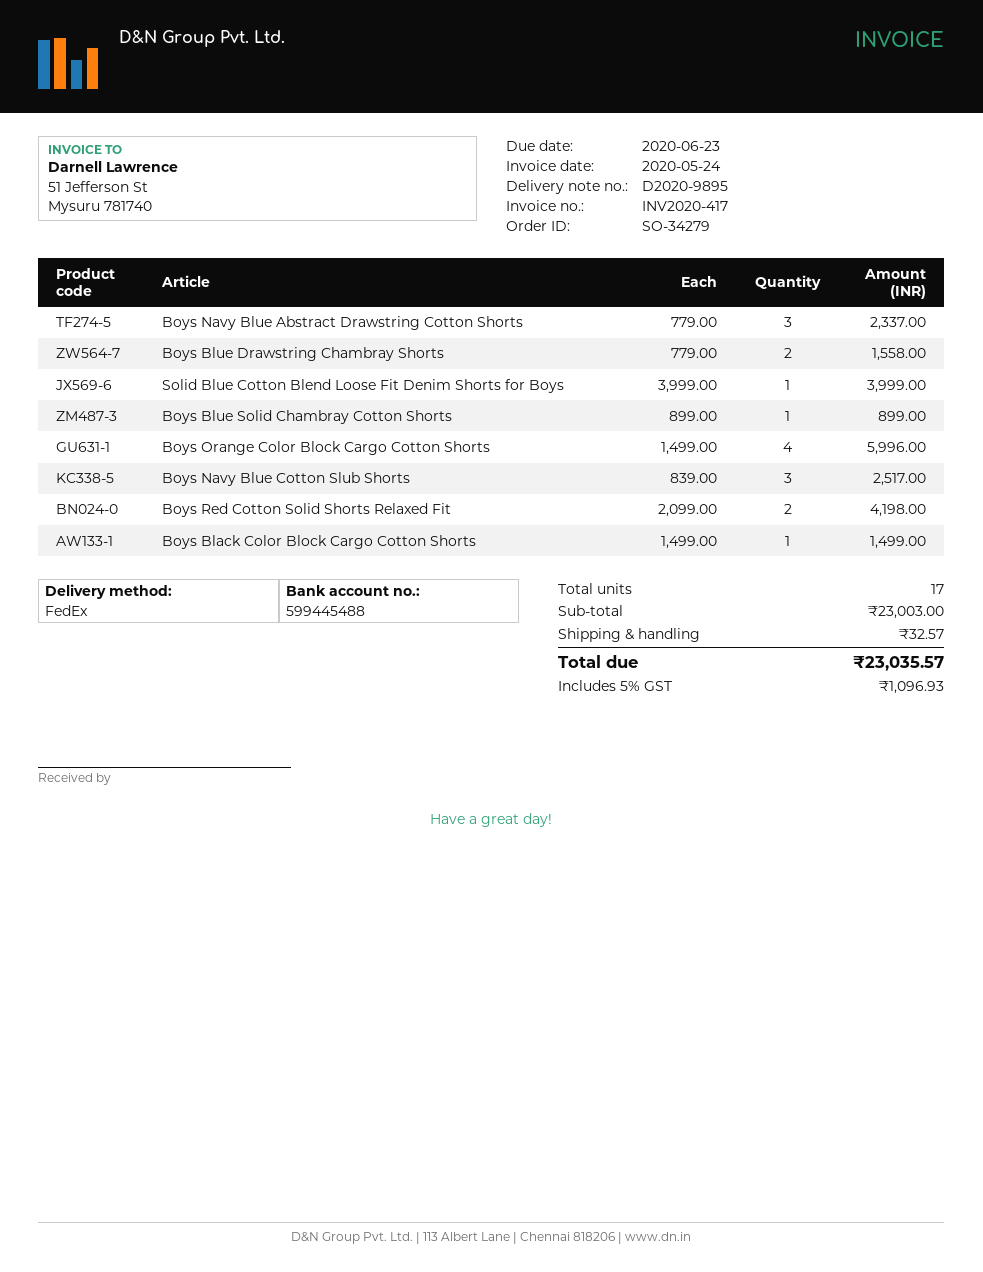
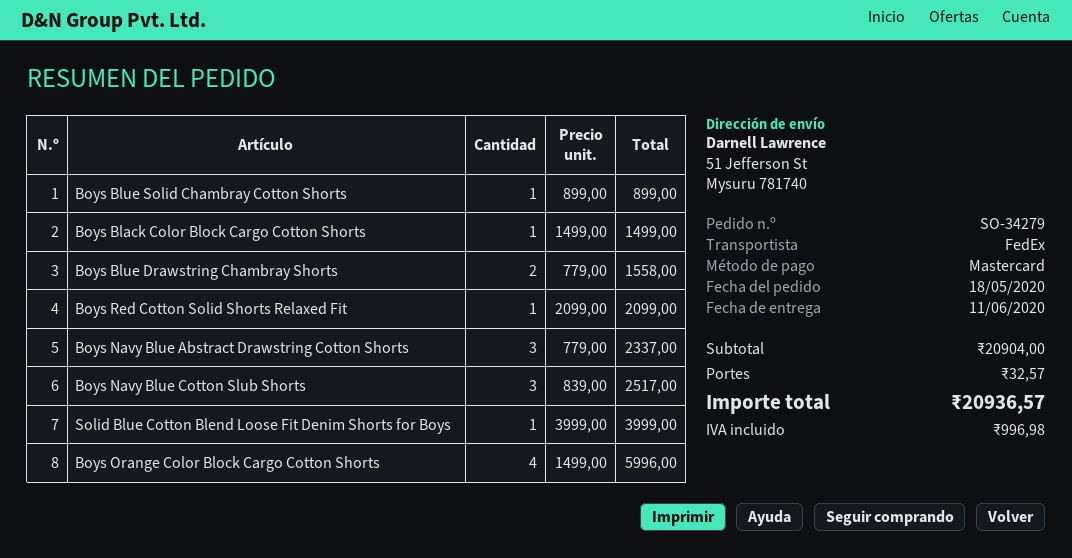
Boys Red Cotton Solid Shorts Relaxed Fit: 2 x 2099.00 = 4198.00 -> 1 x 2099.00 = 2099.00
subtotal: 23003.00 -> 20904.00
tax: 1096.93 -> 996.98
total: 23035.57 -> 20936.57

